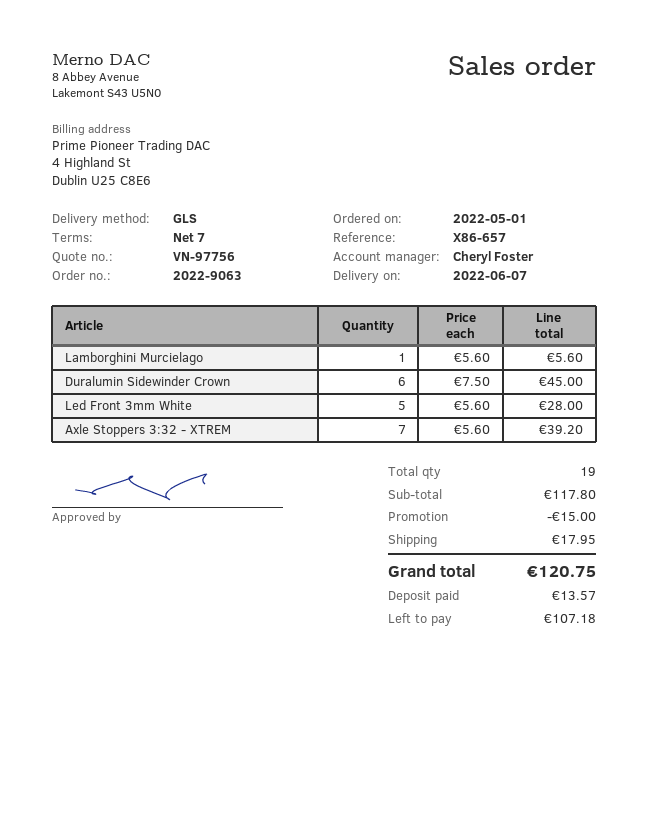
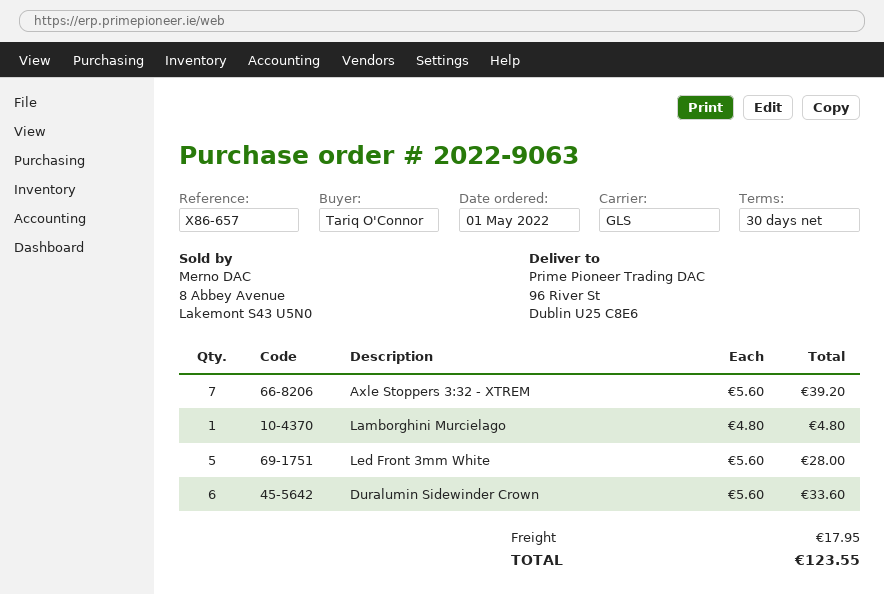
payment terms: 7 days -> 30 days
Lamborghini Murcielago: 1 x 5.60 = 5.60 -> 1 x 4.80 = 4.80
Duralumin Sidewinder Crown: 6 x 7.50 = 45.00 -> 6 x 5.60 = 33.60
discount: 15.00 -> none
total: 120.75 -> 123.55

